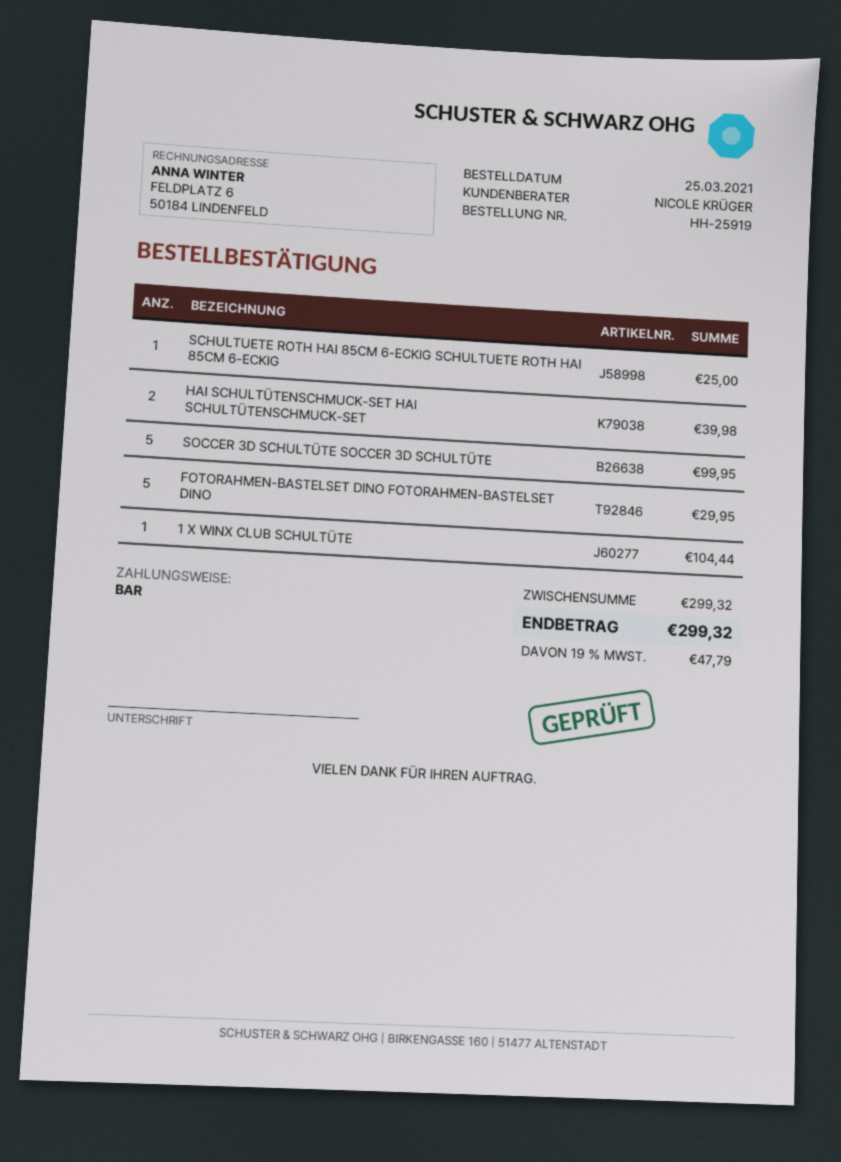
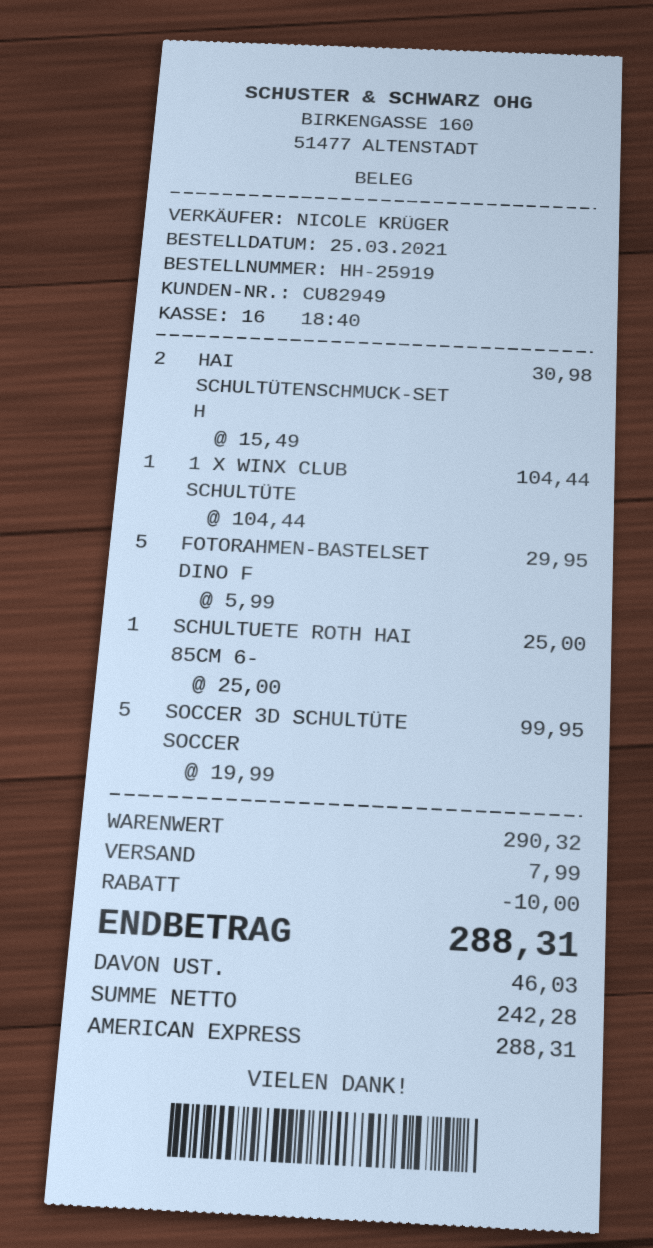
payment method: cash -> American Express
HAI SCHULTÜTENSCHMUCK-SET HAI SCHULTÜTENSCHMUCK-SET: 2 for 39.98 -> 2 for 30.98
subtotal: 299.32 -> 290.32
discount: none -> 10.00
shipping: none -> 7.99
tax: 47.79 -> 46.03
total: 299.32 -> 288.31

